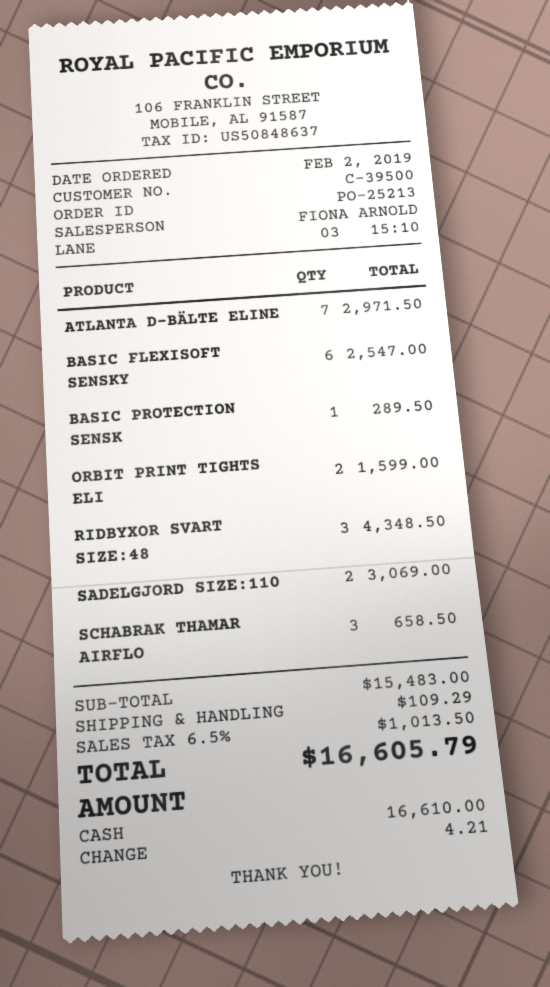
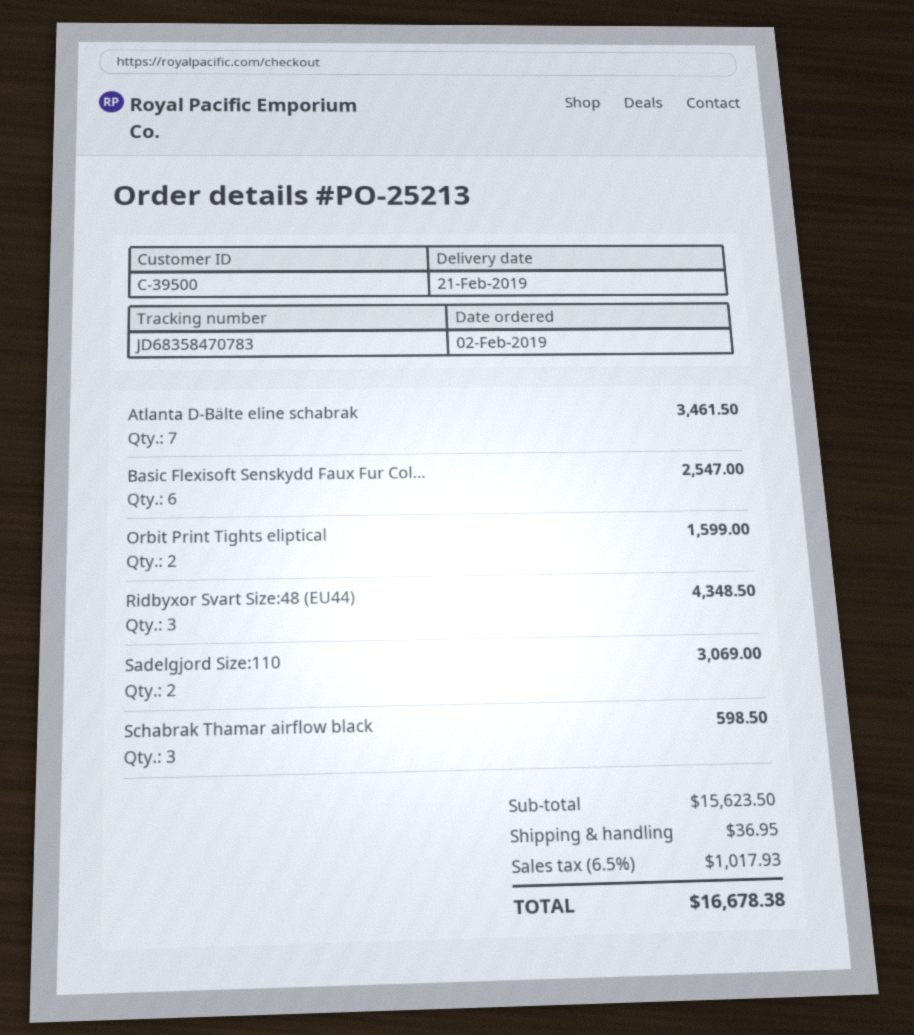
ATLANTA D-BÄLTE ELINE: 7 for 2971.50 -> 7 for 3461.50
BASIC PROTECTION SENSK: 1 for 289.50 -> none
SCHABRAK THAMAR AIRFLO: 3 for 658.50 -> 3 for 598.50
subtotal: 15483.00 -> 15623.50
shipping: 109.29 -> 36.95
tax: 6.5% = 1013.50 -> 6.5% = 1017.93
total: 16605.79 -> 16678.38

